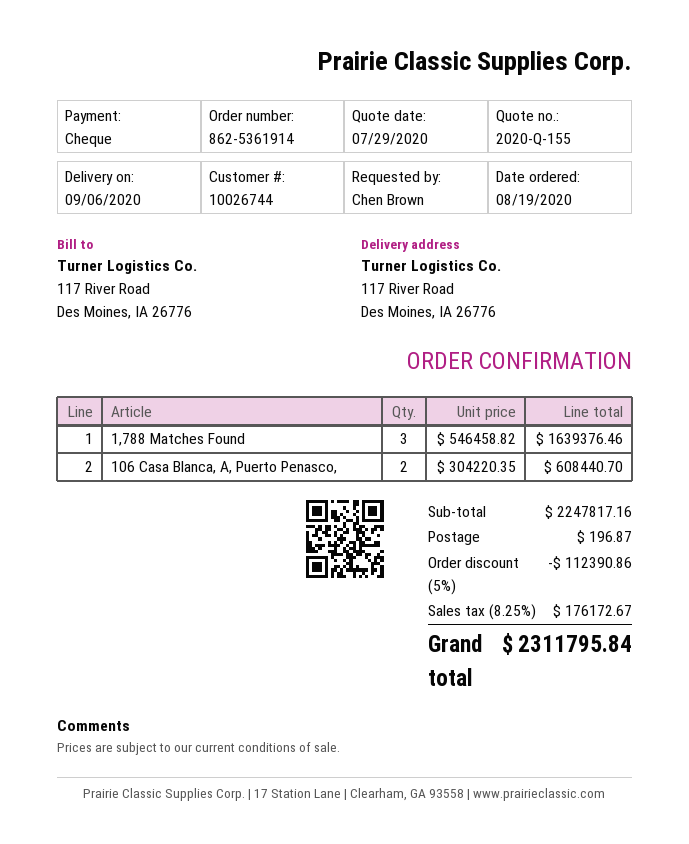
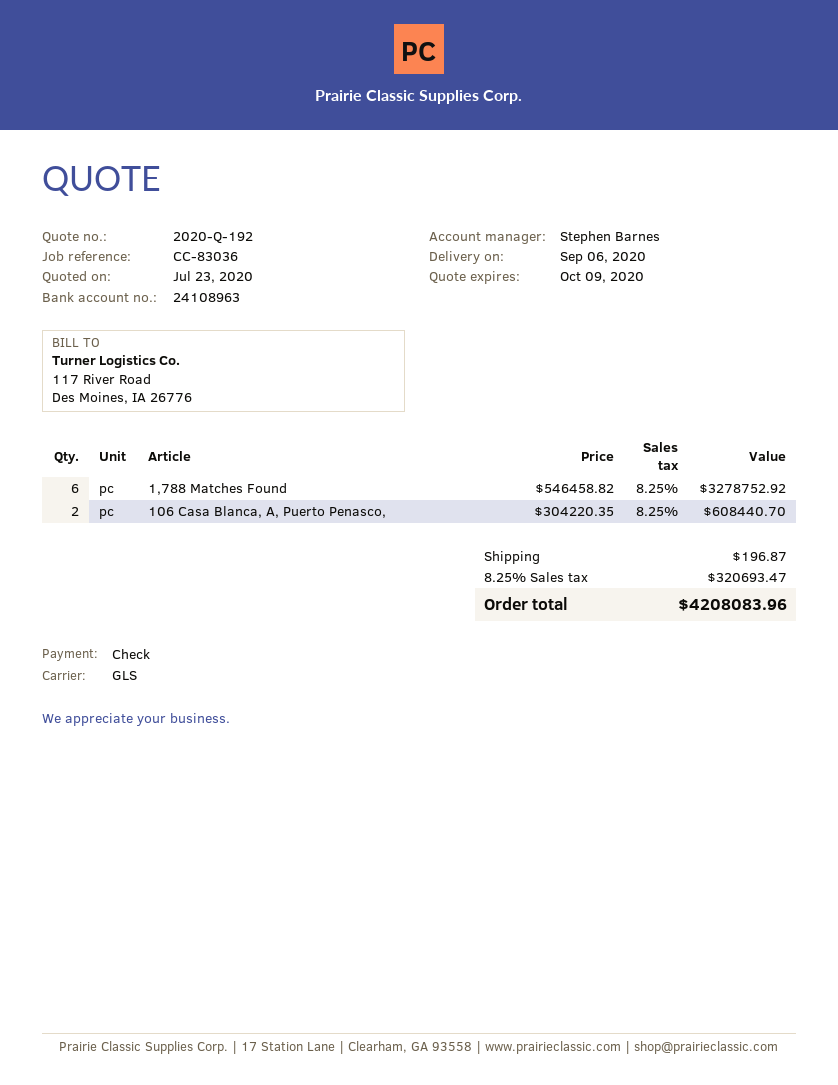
quote number: 2020-Q-155 -> 2020-Q-192
quote date: 2020-07-29 -> 2020-07-23
1,788 Matches Found: 3 x 546458.82 = 1639376.46 -> 6 x 546458.82 = 3278752.92
discount: 5% = 112390.86 -> none
tax: 8.25% = 176172.67 -> 8.25% = 320693.47
total: 2311795.84 -> 4208083.96

